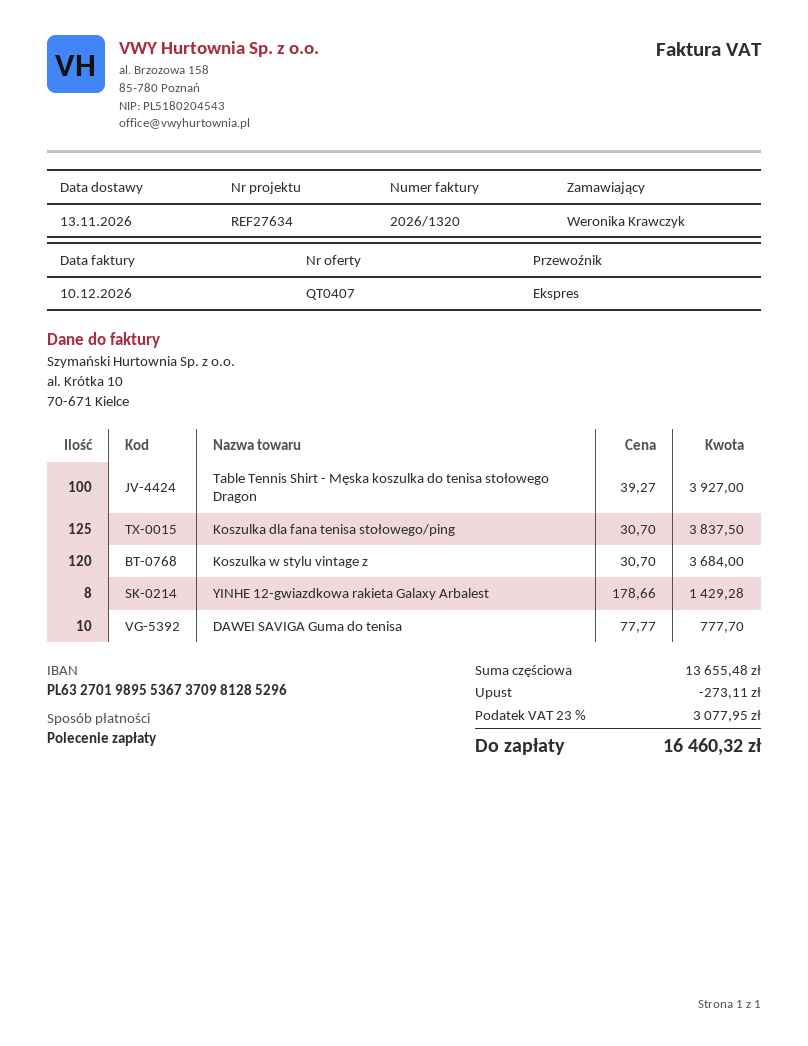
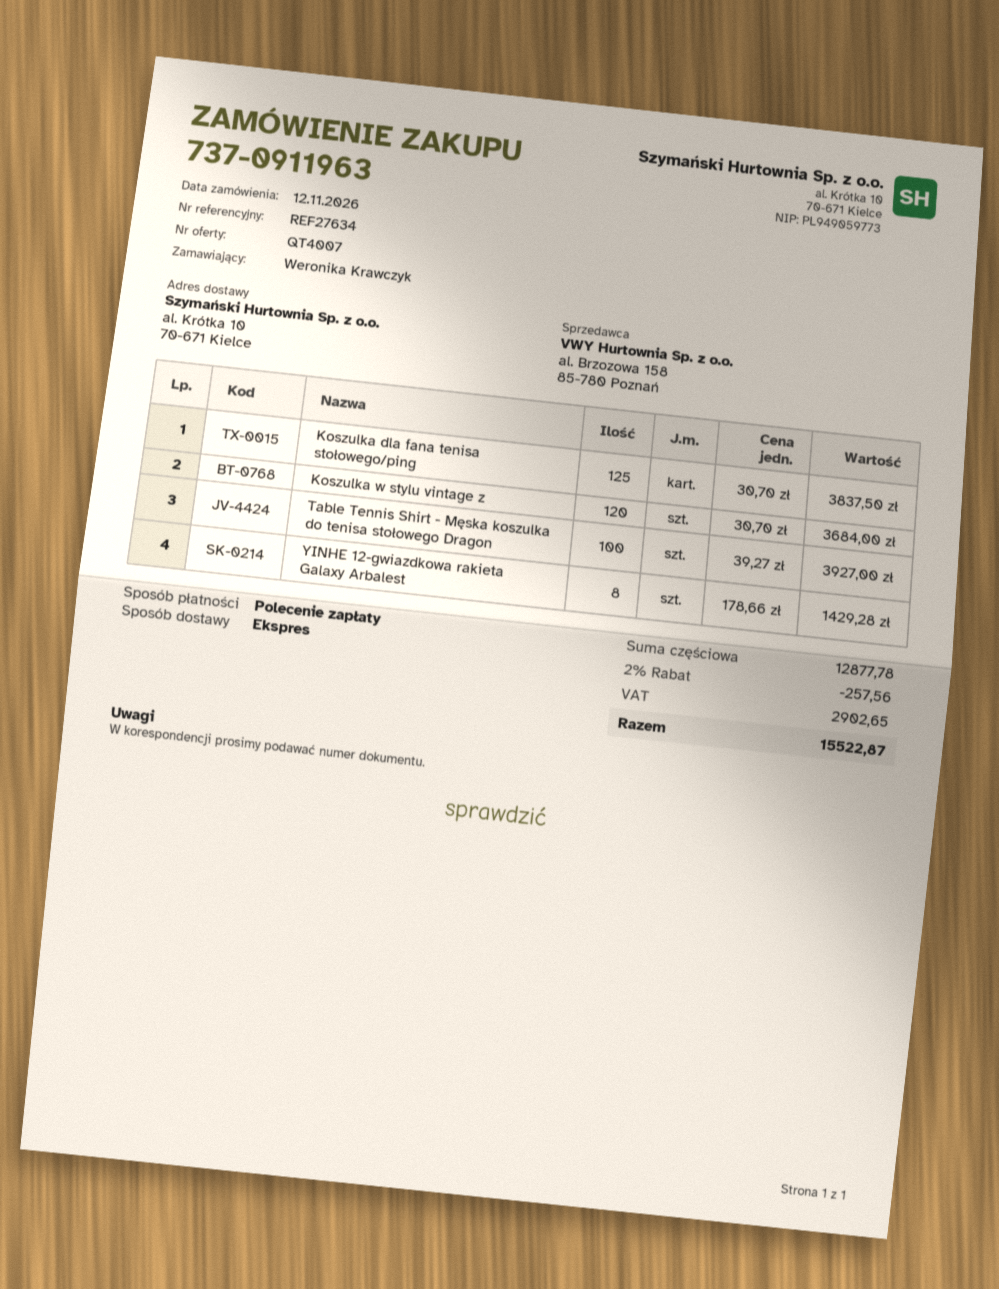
quote number: QT0407 -> QT4007
DAWEI SAVIGA Guma do tenisa: 10 x 77.77 = 777.70 -> none
subtotal: 13655.48 -> 12877.78
discount: 273.11 -> 257.56
tax: 3077.95 -> 2902.65
total: 16460.32 -> 15522.87

